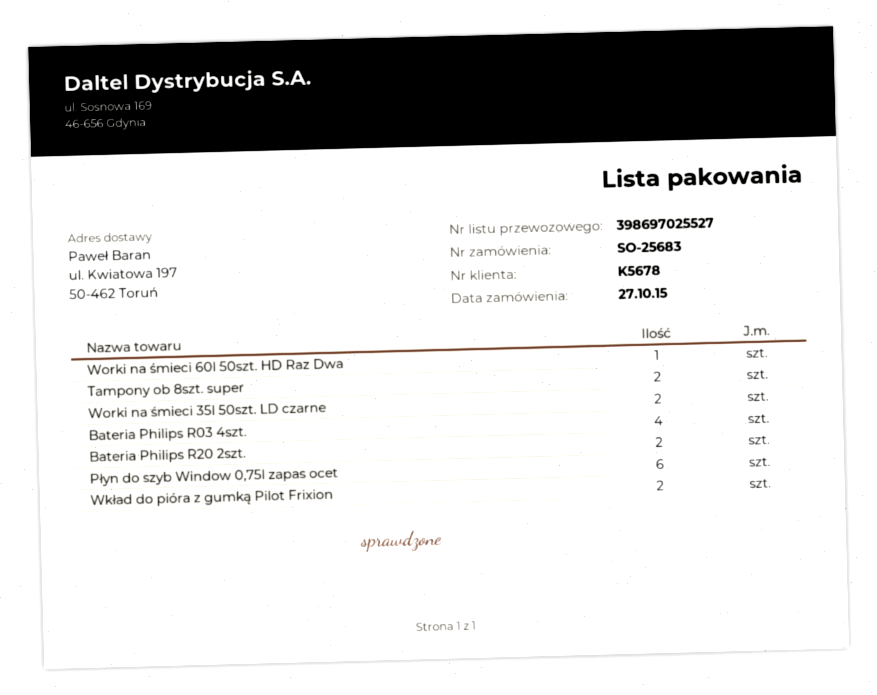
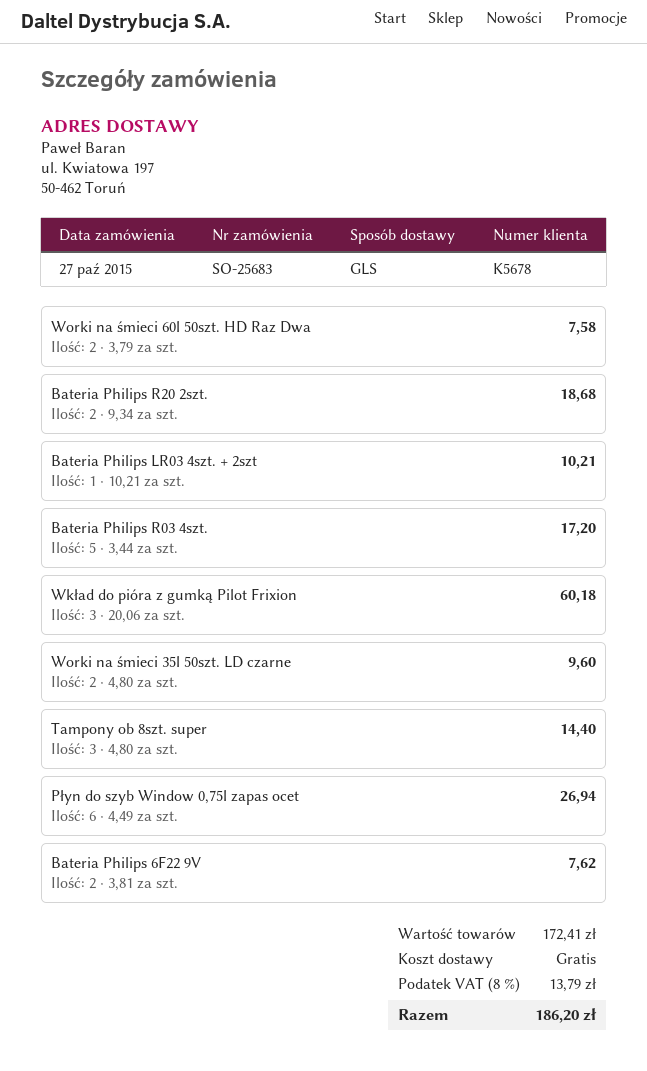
Worki na śmieci 60l 50szt. HD Raz Dwa: 1 -> 2
Tampony ob 8szt. super: 2 -> 3
Bateria Philips R03 4szt.: 4 -> 5
Wkład do pióra z gumką Pilot Frixion: 2 -> 3
Bateria Philips LR03 4szt. + 2szt: none -> 1
Bateria Philips 6F22 9V: none -> 2

